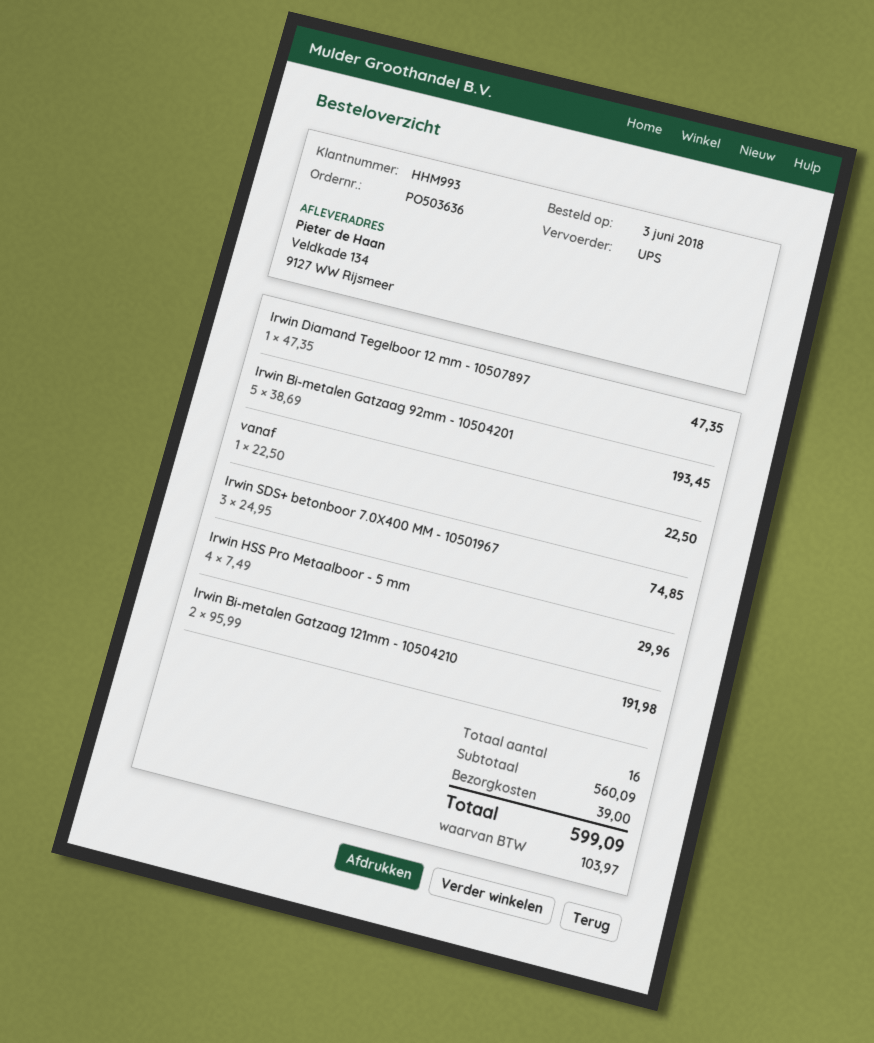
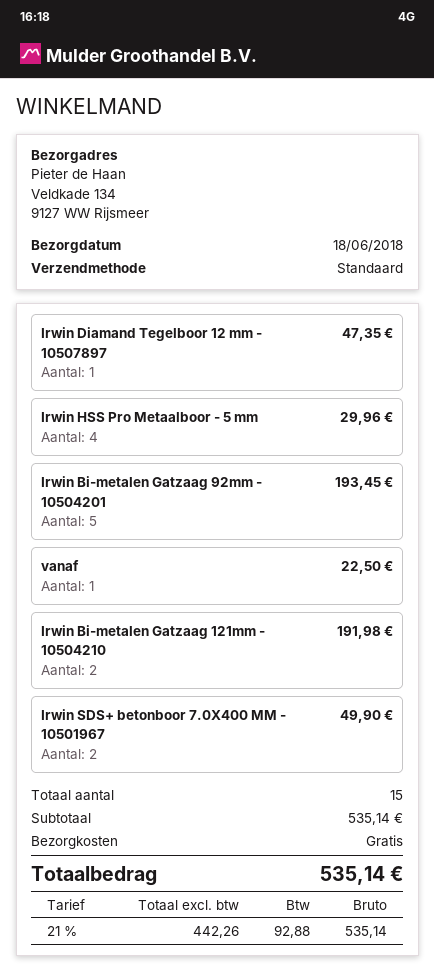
shipping method: UPS -> standard
Irwin SDS+ betonboor 7.0X400 MM - 10501967: 3 for 74.85 -> 2 for 49.90
total quantity: 16 -> 15
subtotal: 560.09 -> 535.14
shipping: 39.00 -> 0.00
tax: 103.97 -> 92.88
total: 599.09 -> 535.14

